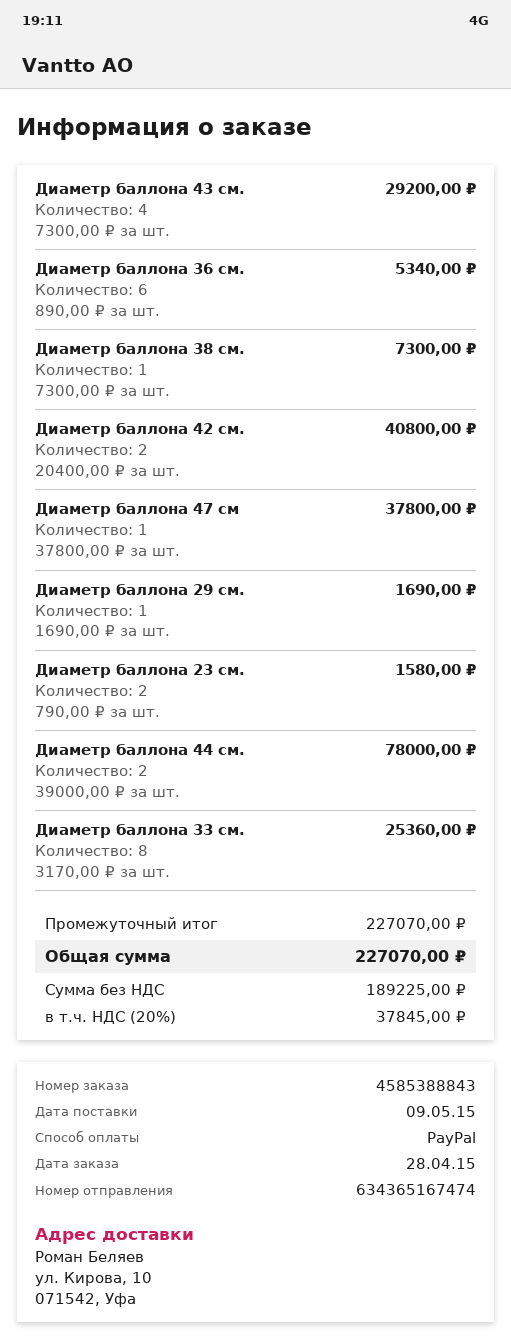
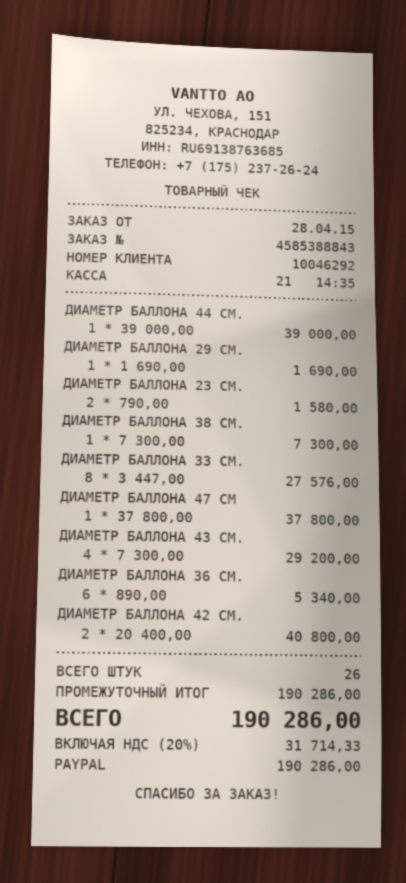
Диаметр баллона 44 см.: 2 x 39000.00 = 78000.00 -> 1 x 39000.00 = 39000.00
Диаметр баллона 33 см.: 8 x 3170.00 = 25360.00 -> 8 x 3447.00 = 27576.00
subtotal: 227070.00 -> 190286.00
tax: 20% = 37845.00 -> 20% = 31714.33
total: 227070.00 -> 190286.00

